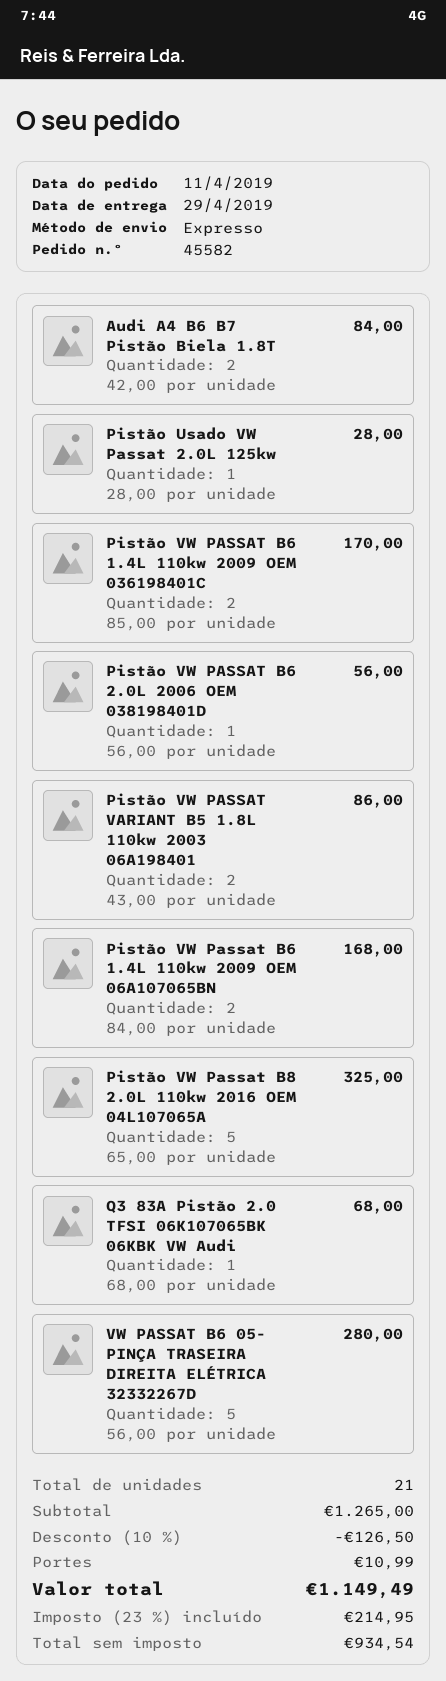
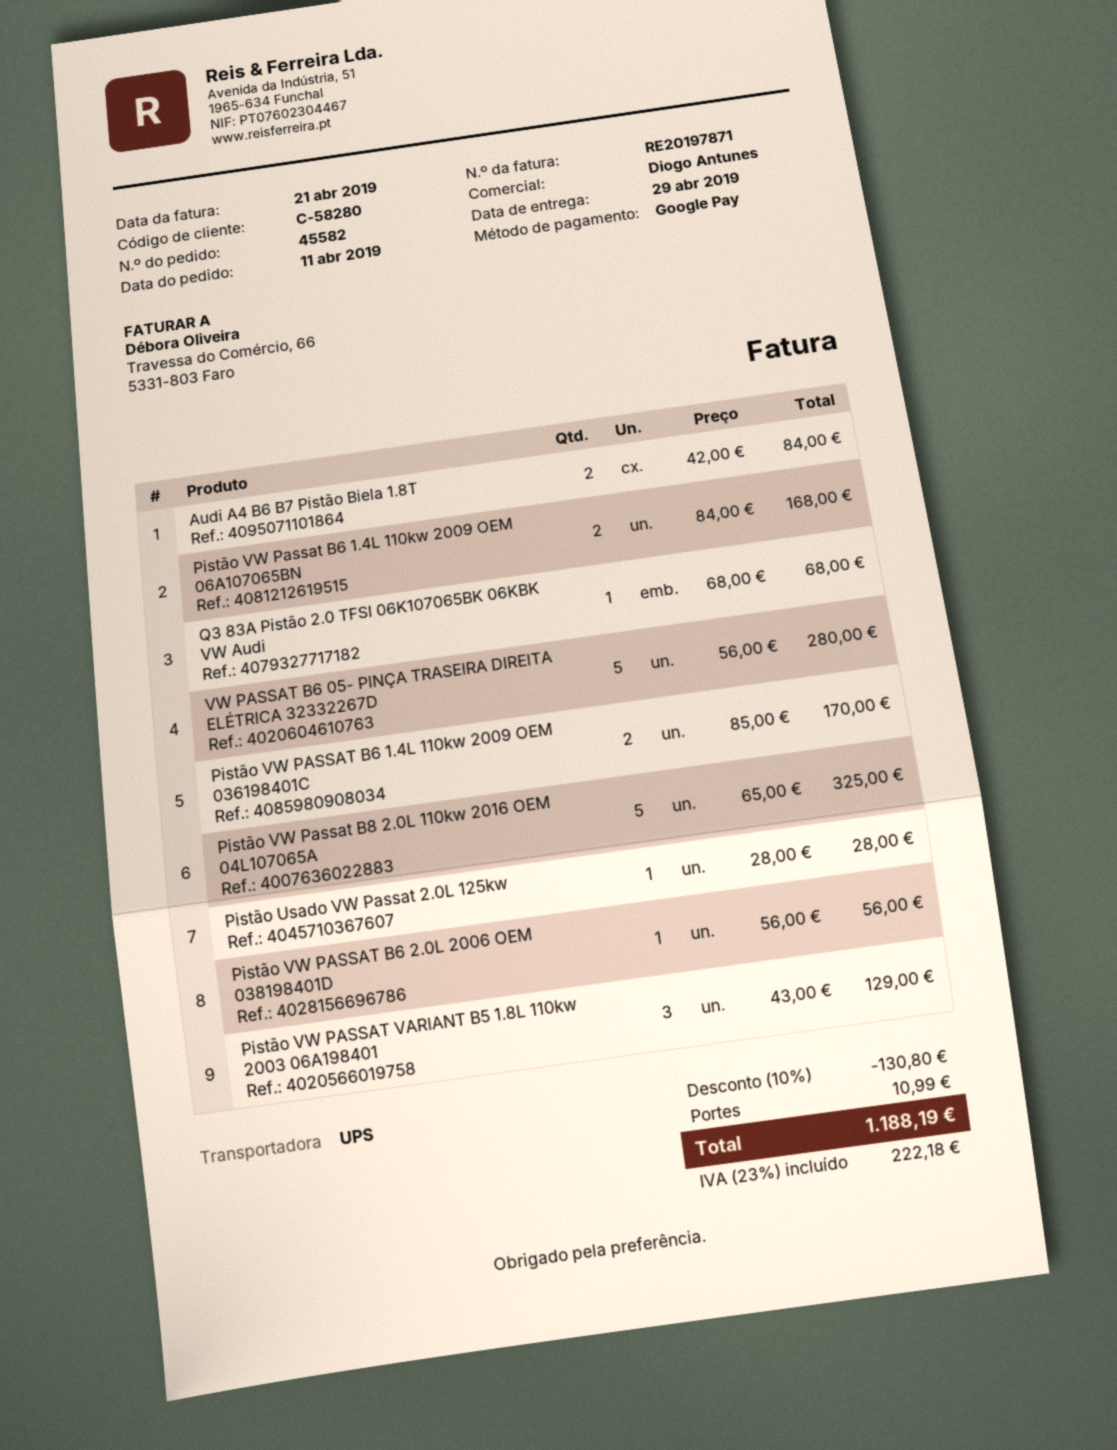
shipping method: express -> UPS
Pistão VW PASSAT VARIANT B5 1.8L 110kw 2003 06A198401: 2 x 43.00 = 86.00 -> 3 x 43.00 = 129.00
discount: 10% = 126.50 -> 10% = 130.80
tax: 23% = 214.95 -> 23% = 222.18
total: 1149.49 -> 1188.19

